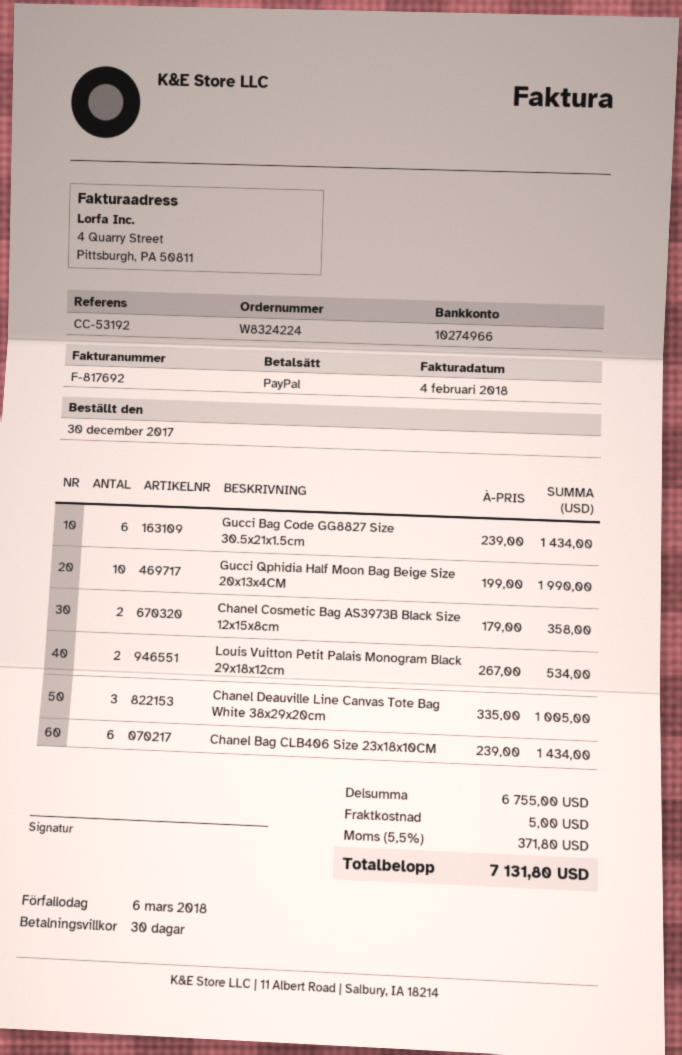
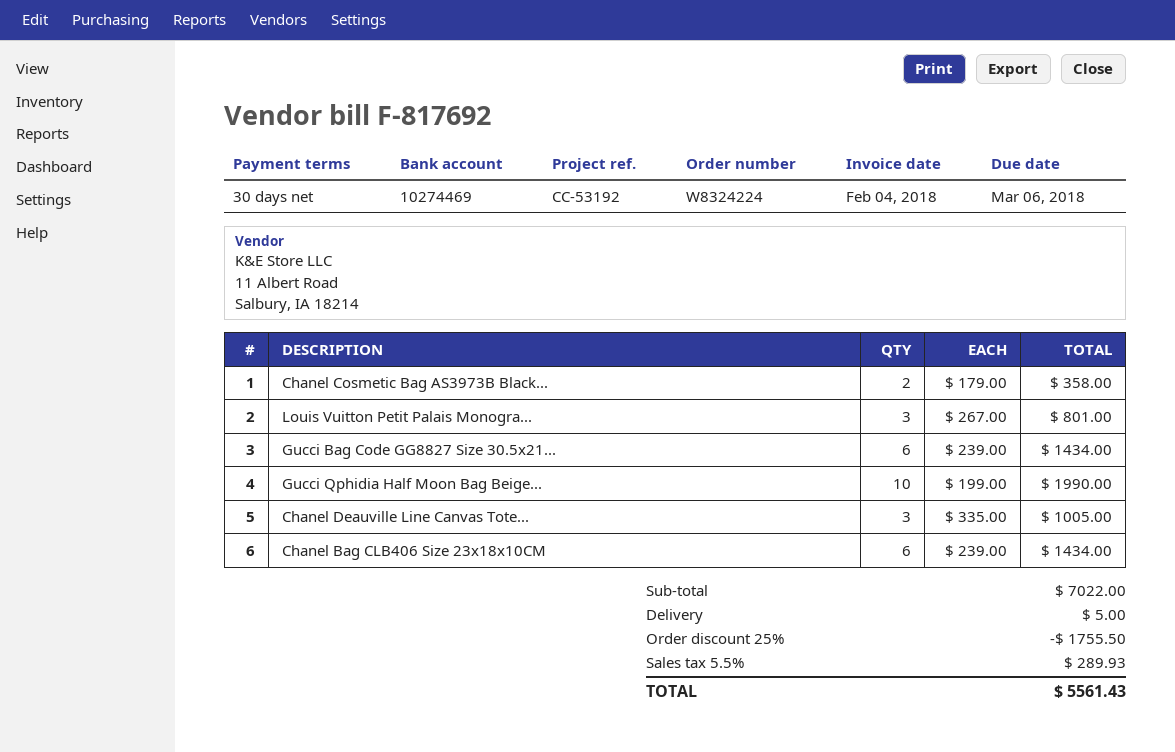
bank account: 10274966 -> 10274469
Louis Vuitton Petit Palais Monogram Black 29x18x12cm: 2 x 267.00 = 534.00 -> 3 x 267.00 = 801.00
subtotal: 6755.00 -> 7022.00
discount: none -> 25% = 1755.50
tax: 5.5% = 371.80 -> 5.5% = 289.93
total: 7131.80 -> 5561.43

